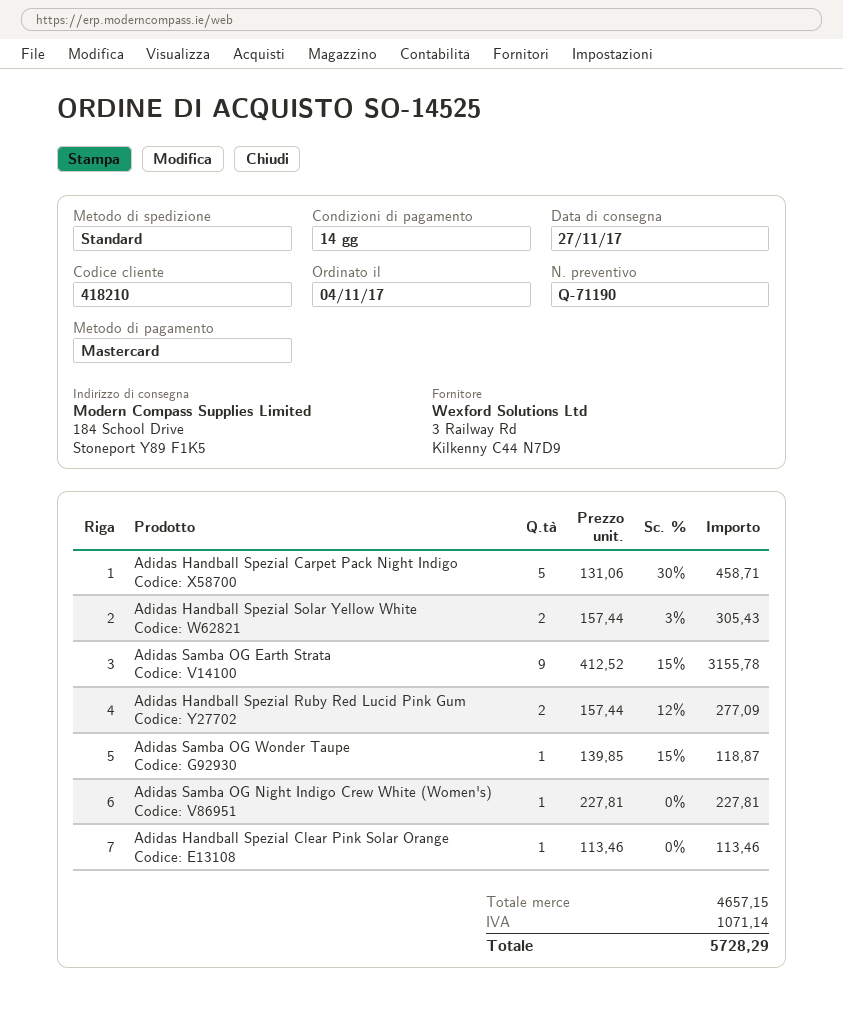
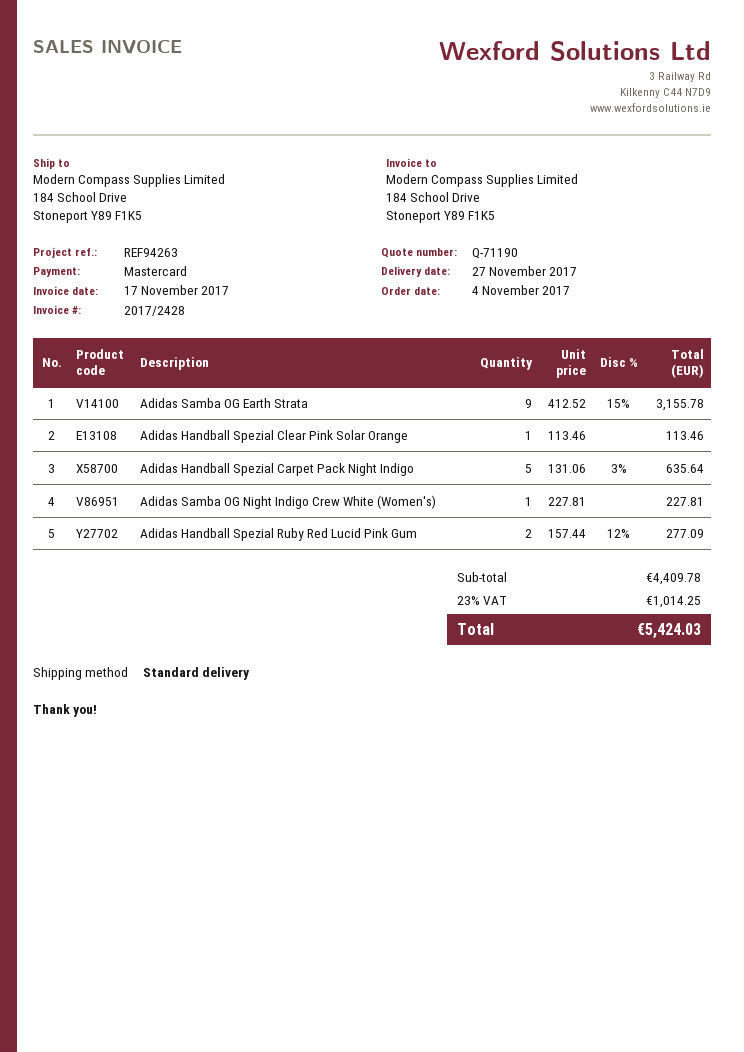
Adidas Handball Spezial Carpet Pack Night Indigo: 5 x 131.06 - 30% = 458.71 -> 5 x 131.06 - 3% = 635.64
Adidas Handball Spezial Solar Yellow White: 2 x 157.44 - 3% = 305.43 -> none
Adidas Samba OG Wonder Taupe: 1 x 139.85 - 15% = 118.87 -> none
subtotal: 4657.15 -> 4409.78
tax: 1071.14 -> 1014.25
total: 5728.29 -> 5424.03

